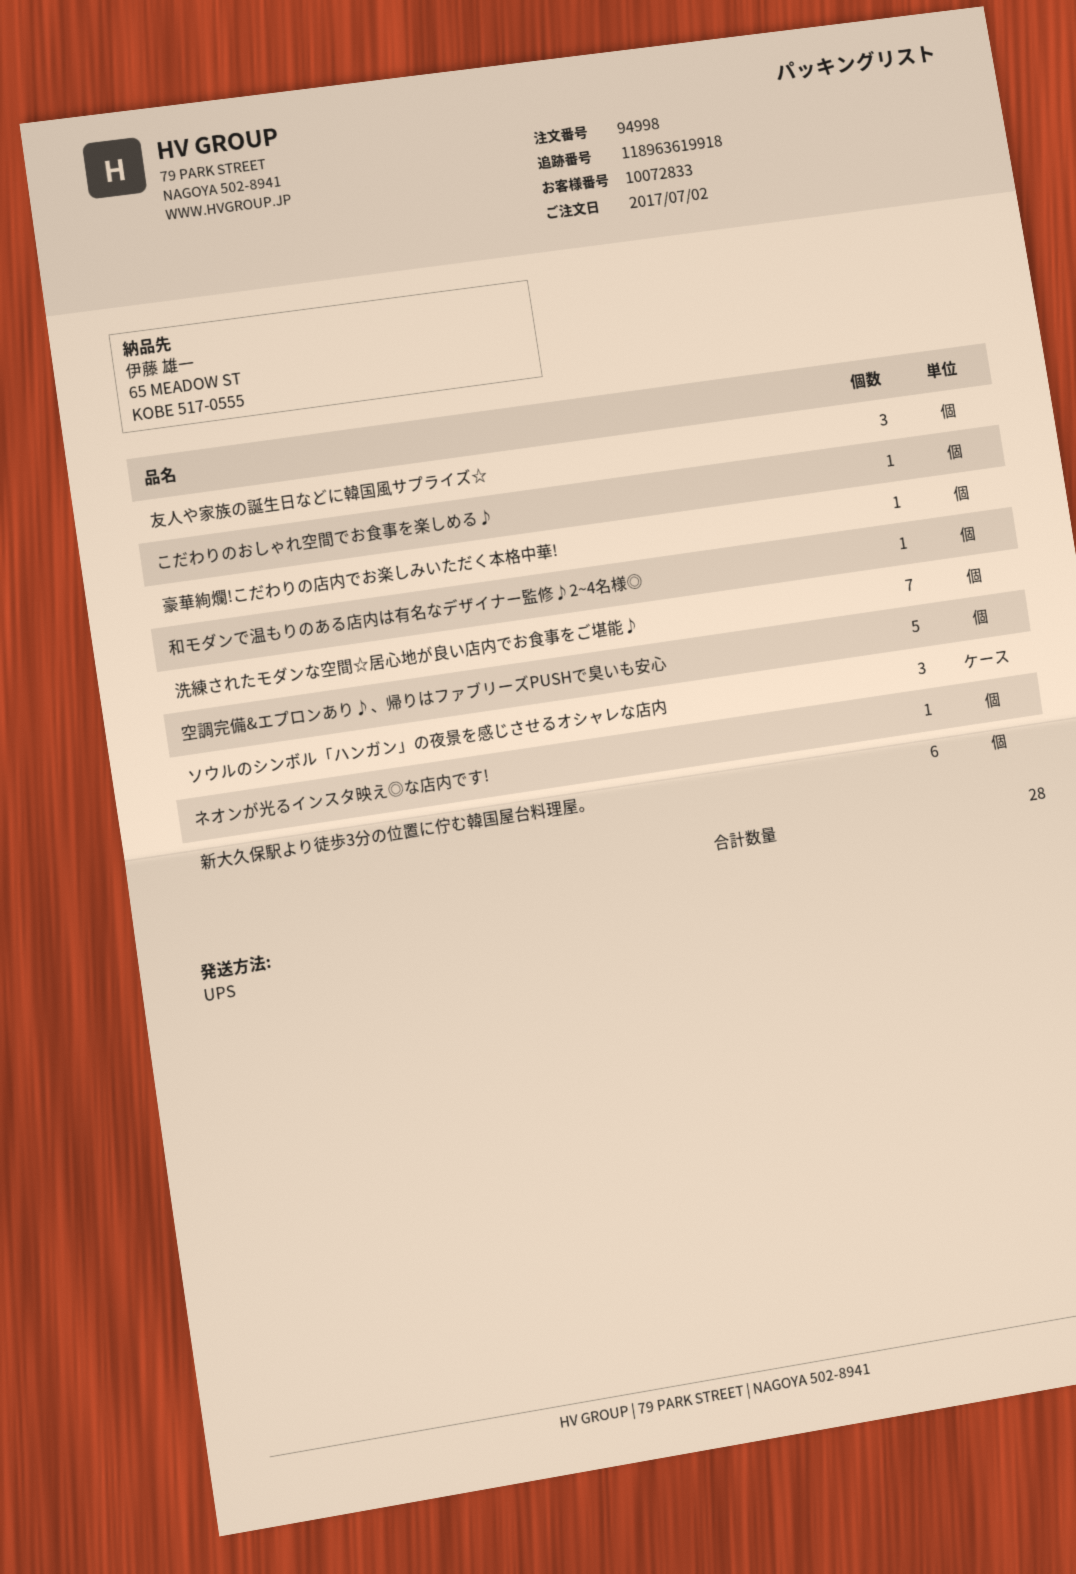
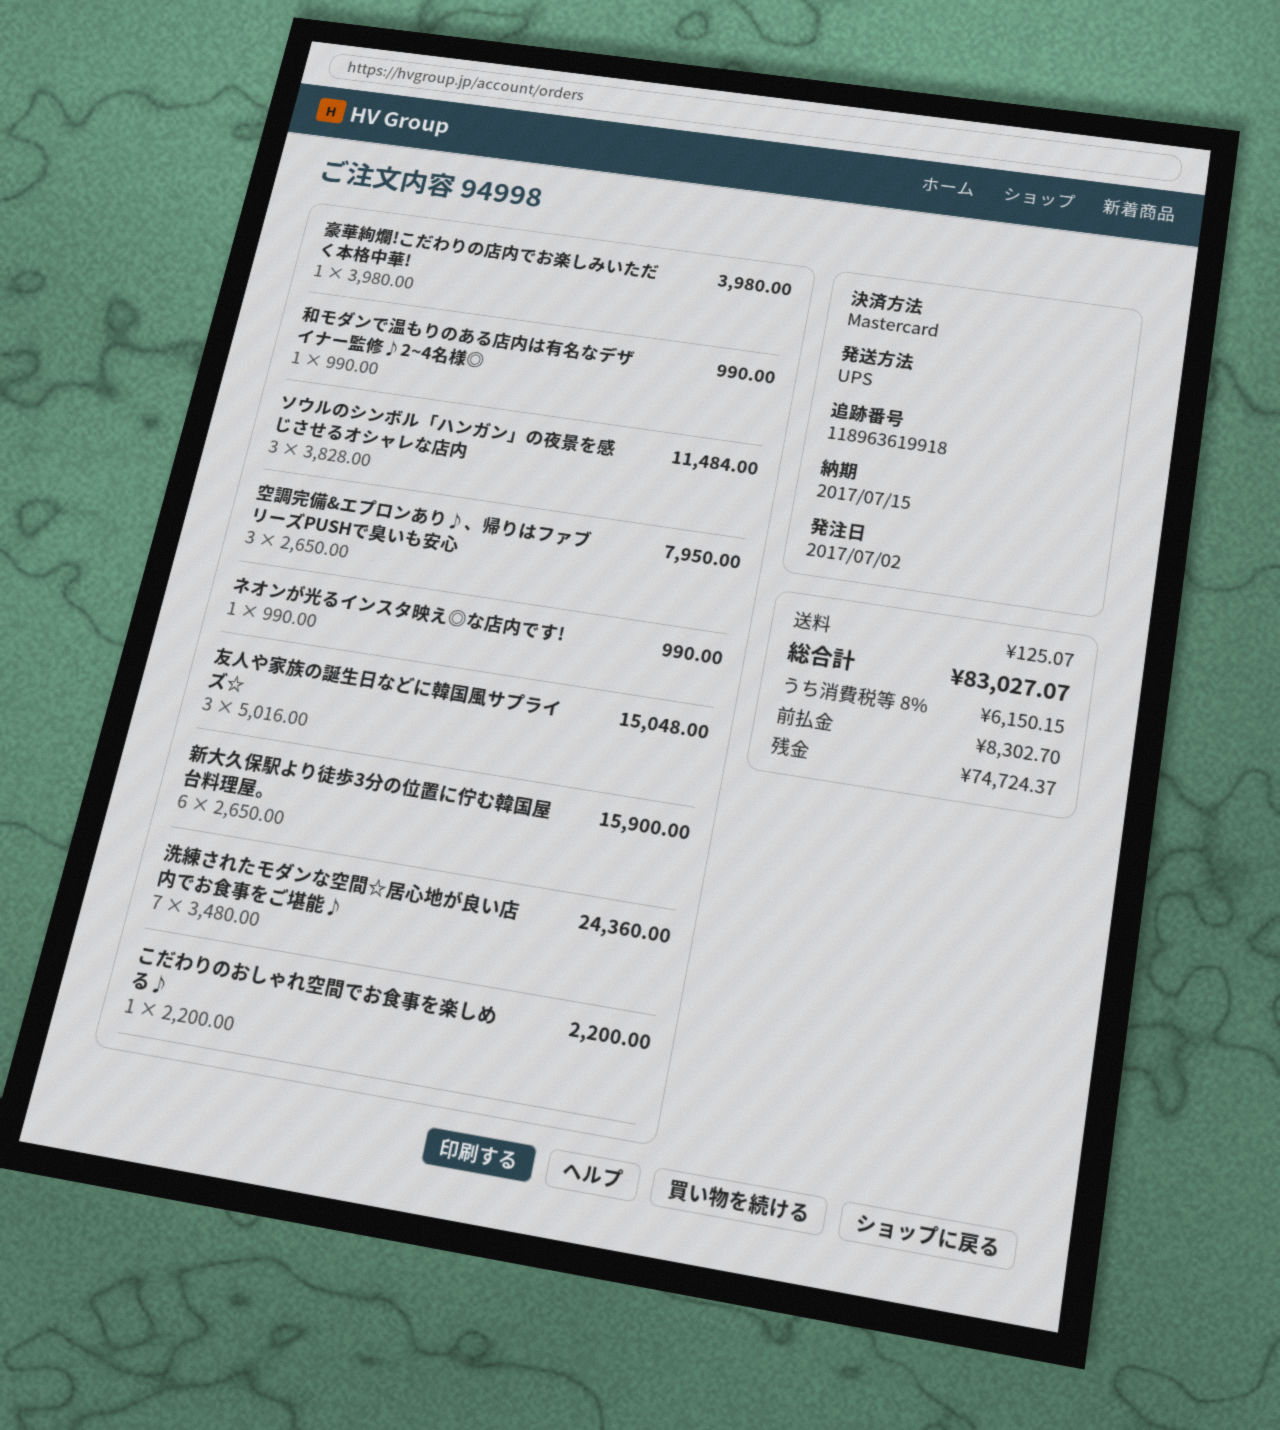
空調完備&エプロンあり♪、帰りはファブリーズPUSHで臭いも安心: 5 -> 3

